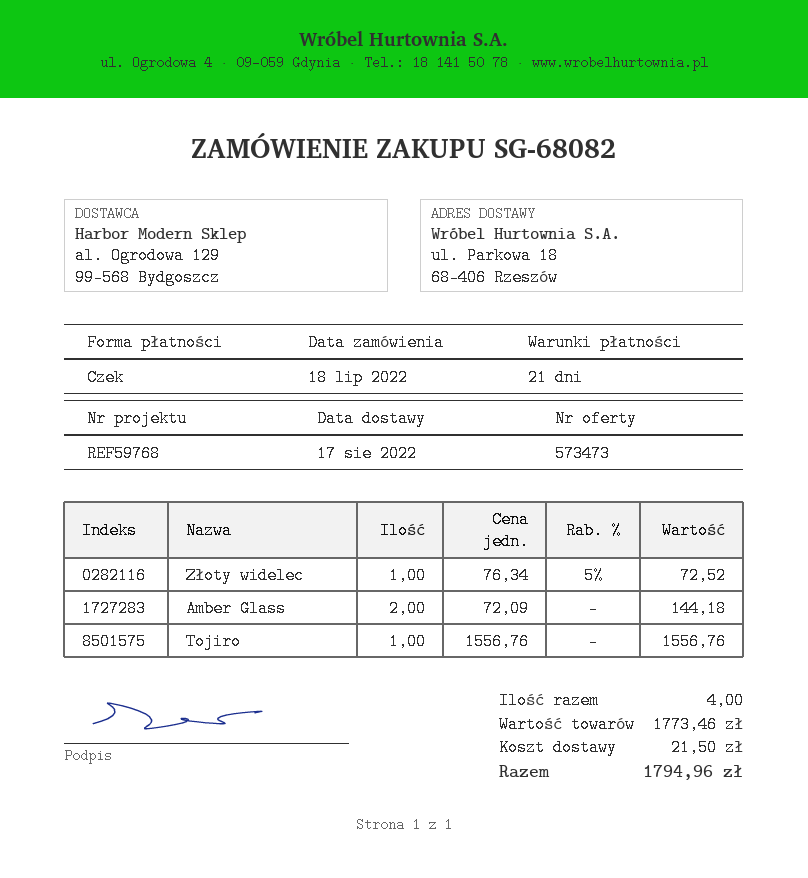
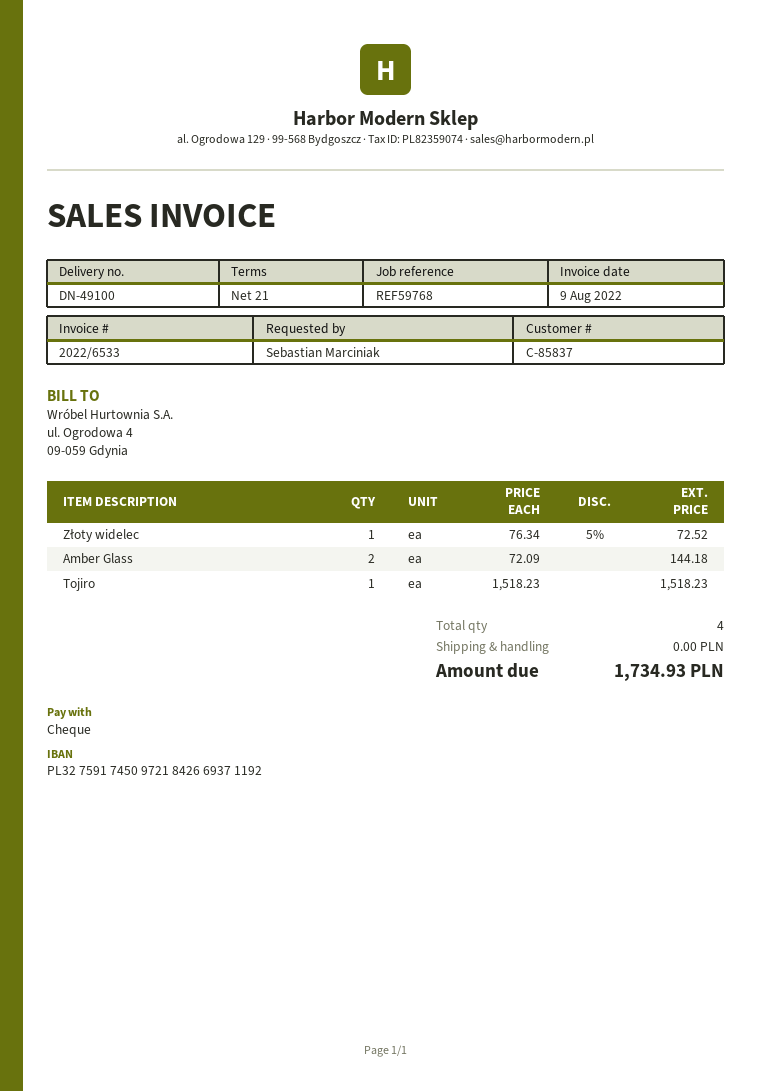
Tojiro: 1 x 1556.76 = 1556.76 -> 1 x 1518.23 = 1518.23
shipping: 21.50 -> 0.00
total: 1794.96 -> 1734.93

